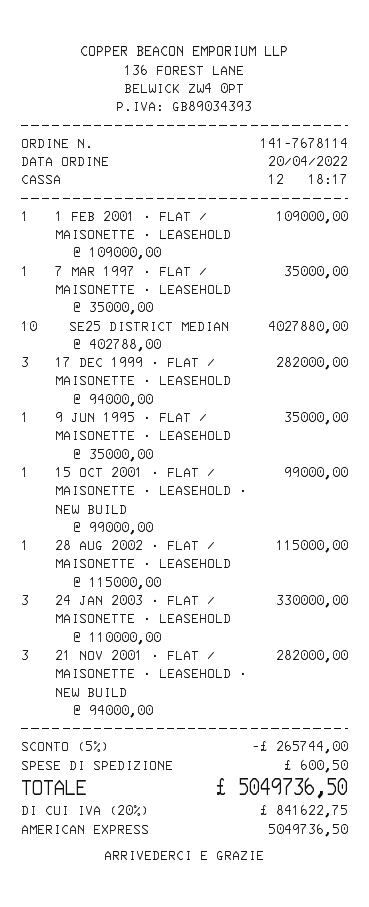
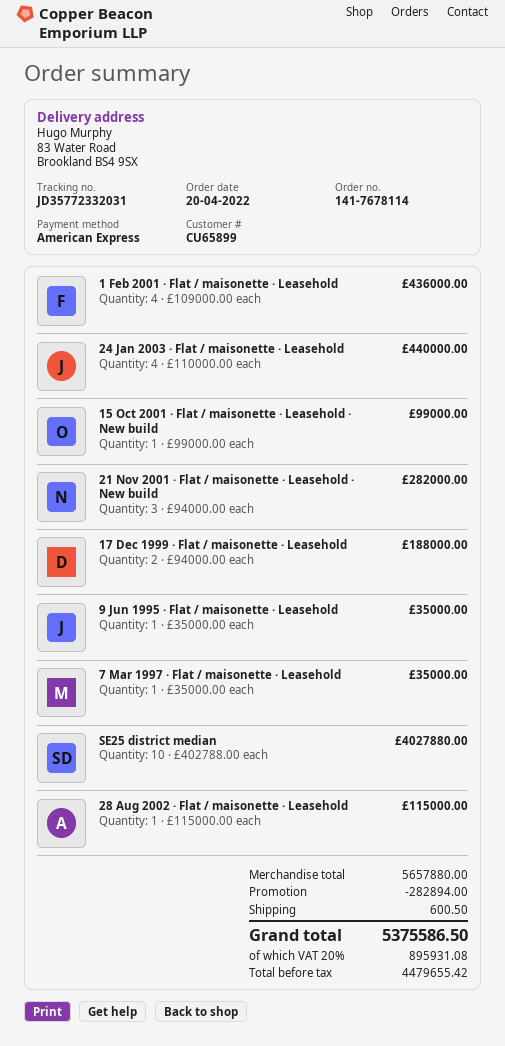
1 FEB 2001 · FLAT / MAISONETTE · LEASEHOLD: 1 x 109000.00 = 109000.00 -> 4 x 109000.00 = 436000.00
17 DEC 1999 · FLAT / MAISONETTE · LEASEHOLD: 3 x 94000.00 = 282000.00 -> 2 x 94000.00 = 188000.00
24 JAN 2003 · FLAT / MAISONETTE · LEASEHOLD: 3 x 110000.00 = 330000.00 -> 4 x 110000.00 = 440000.00
discount: 265744.00 -> 282894.00
tax: 20% = 841622.75 -> 20% = 895931.08
total: 5049736.50 -> 5375586.50

